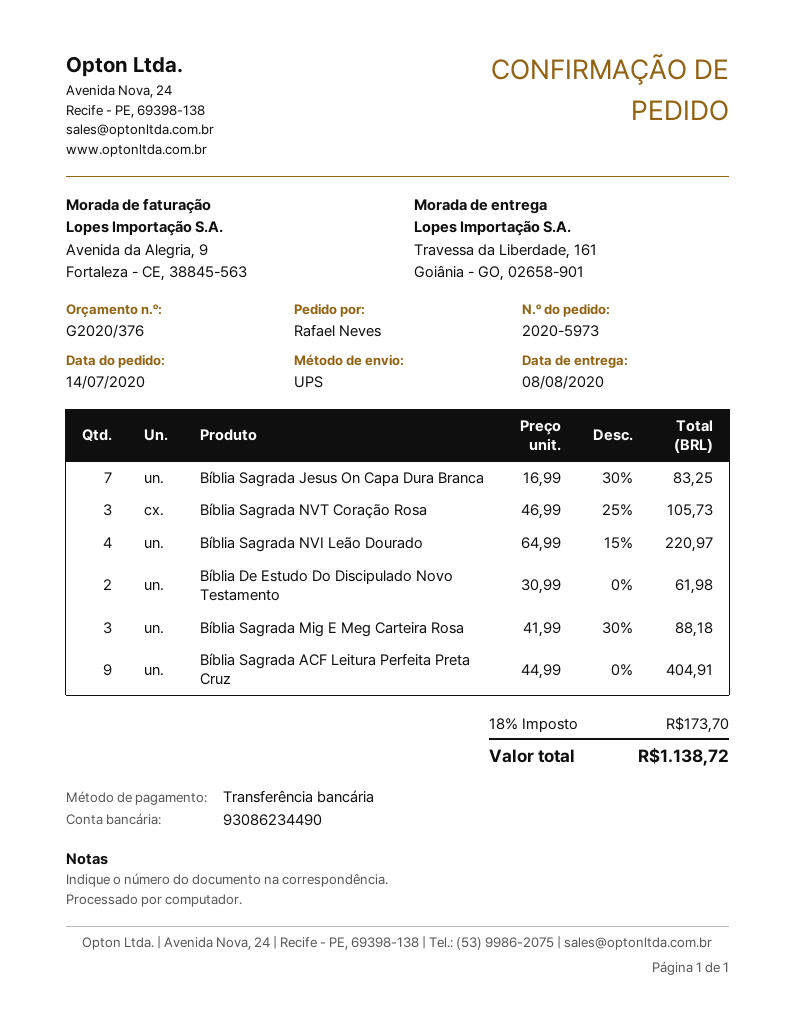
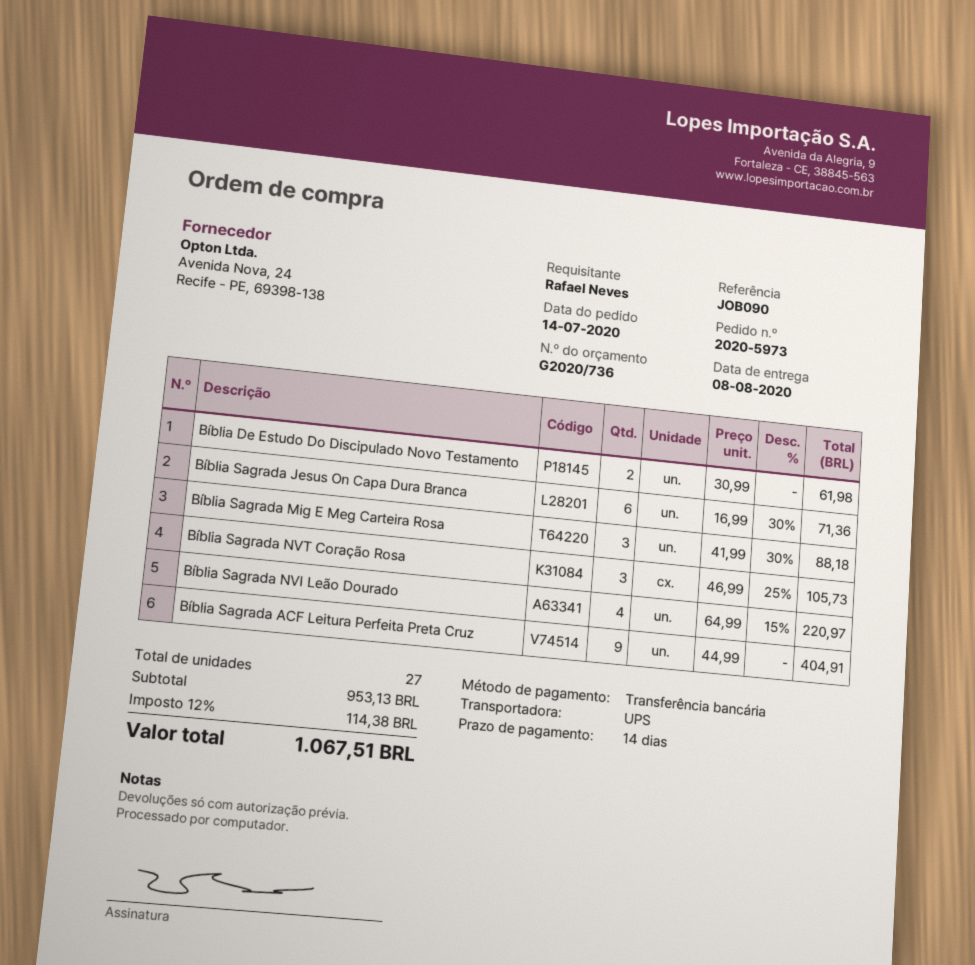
quote number: G2020/376 -> G2020/736
Bíblia Sagrada Jesus On Capa Dura Branca: 7 x 16.99 - 30% = 83.25 -> 6 x 16.99 - 30% = 71.36
tax: 18% = 173.70 -> 12% = 114.38
total: 1138.72 -> 1067.51

